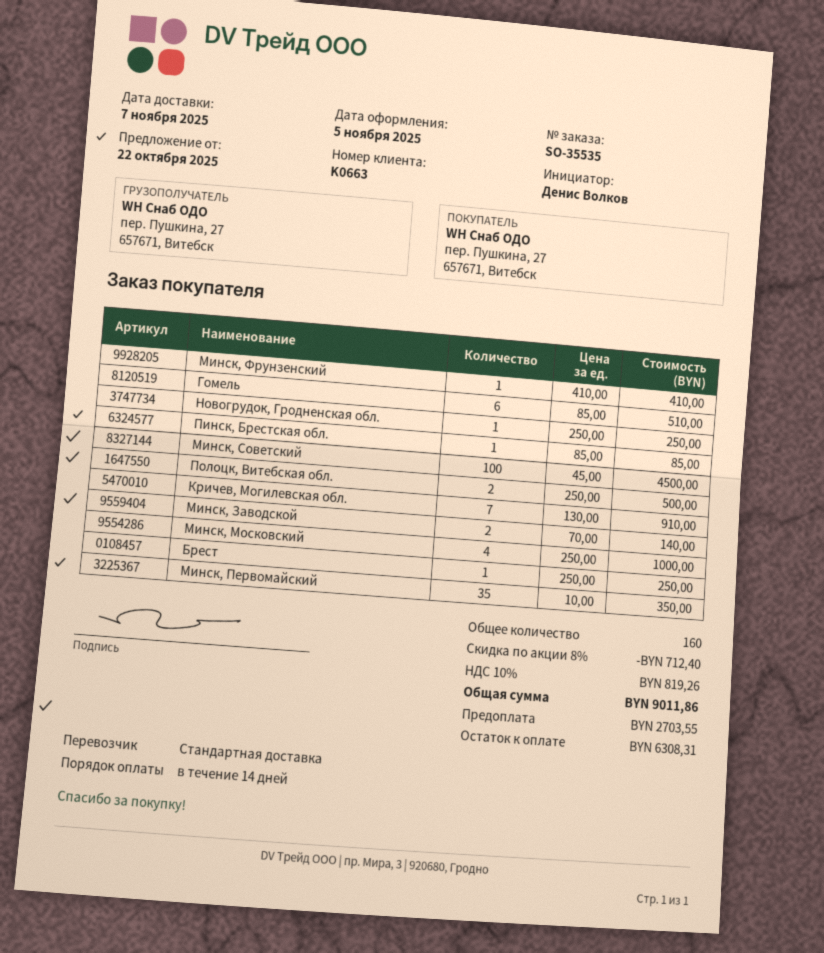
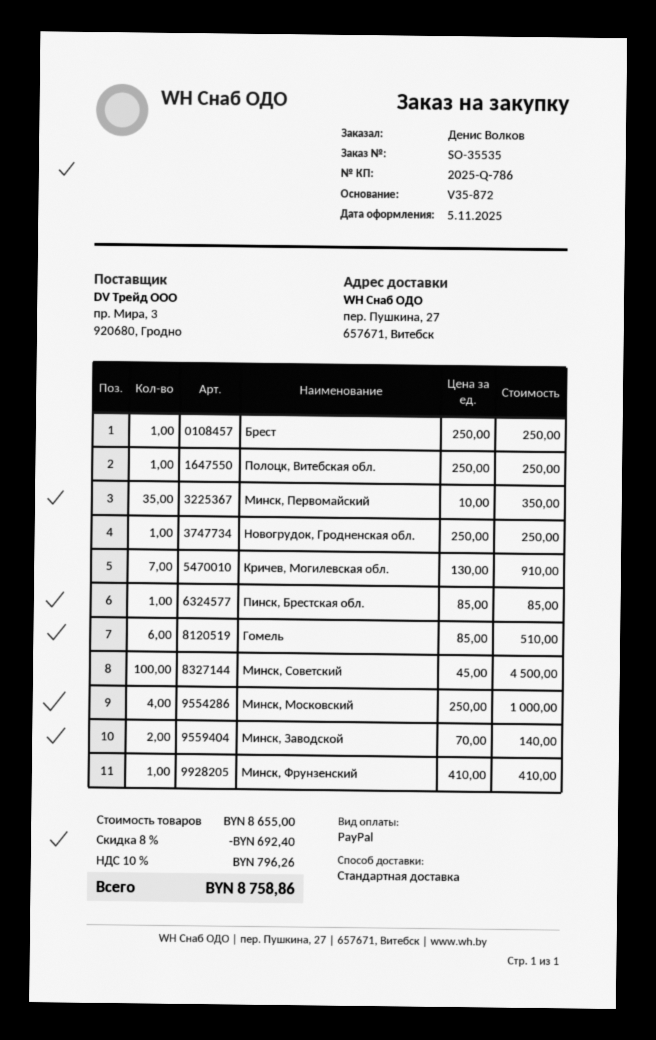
Полоцк, Витебская обл.: 2 x 250.00 = 500.00 -> 1 x 250.00 = 250.00
discount: 8% = 712.40 -> 8% = 692.40
tax: 10% = 819.26 -> 10% = 796.26
total: 9011.86 -> 8758.86

